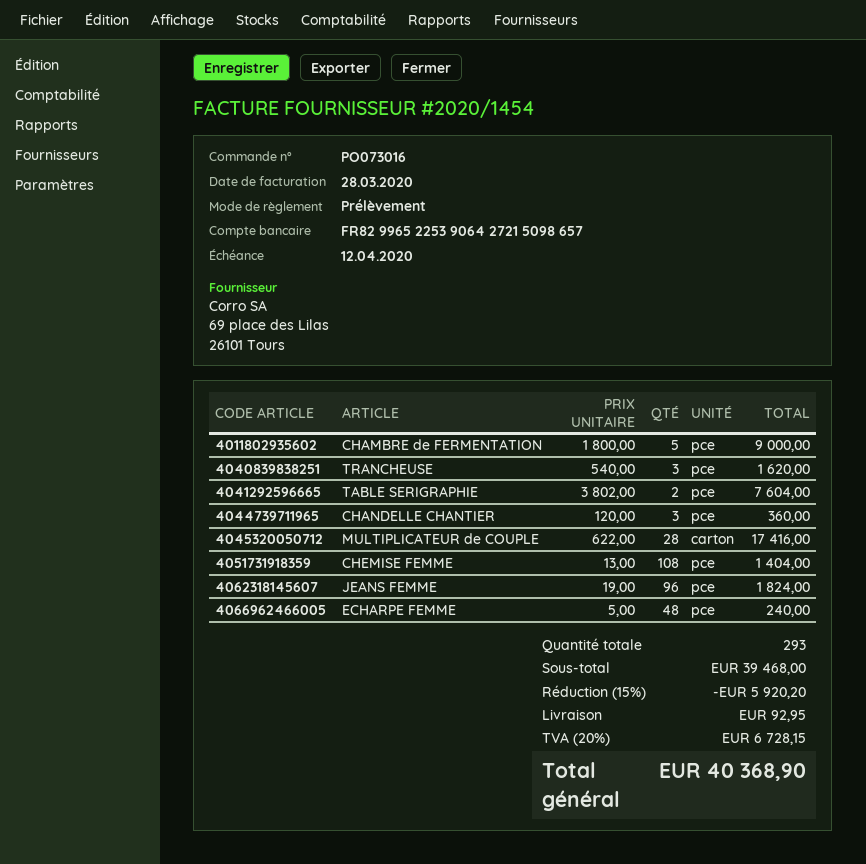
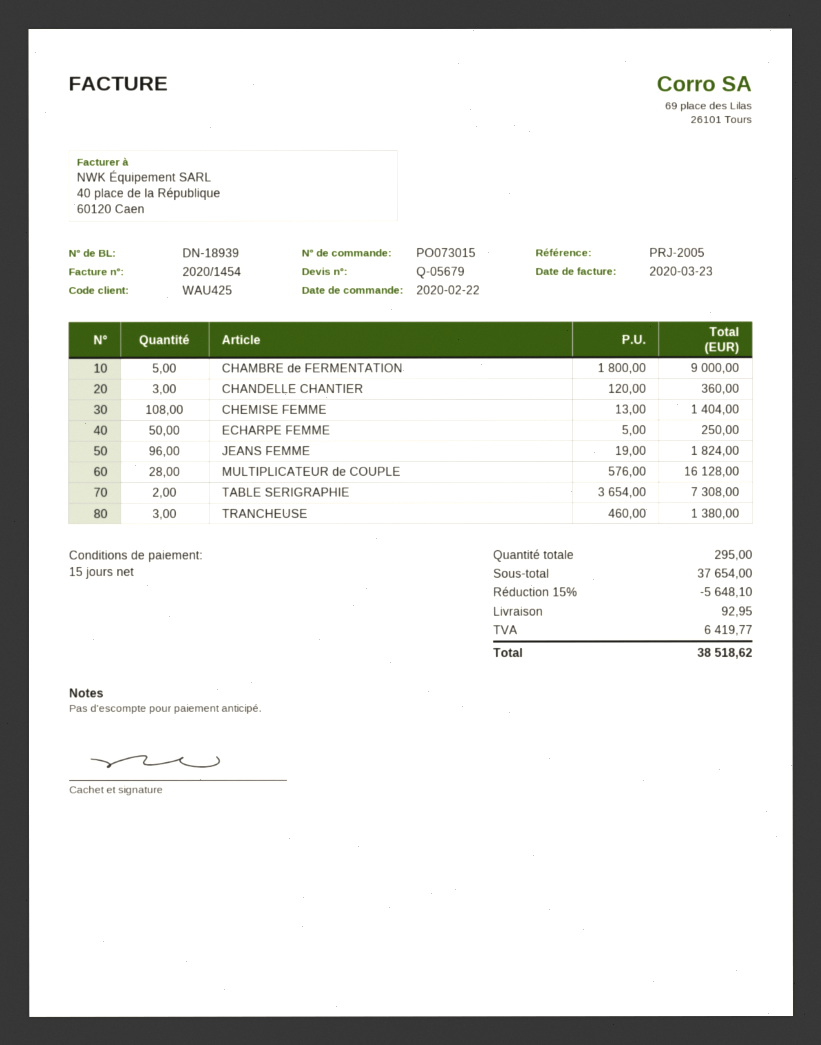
order number: PO073016 -> PO073015
invoice date: 2020-03-28 -> 2020-03-23
TRANCHEUSE: 3 x 540.00 = 1620.00 -> 3 x 460.00 = 1380.00
TABLE SERIGRAPHIE: 2 x 3802.00 = 7604.00 -> 2 x 3654.00 = 7308.00
MULTIPLICATEUR de COUPLE: 28 x 622.00 = 17416.00 -> 28 x 576.00 = 16128.00
ECHARPE FEMME: 48 x 5.00 = 240.00 -> 50 x 5.00 = 250.00
total quantity: 293 -> 295
subtotal: 39468.00 -> 37654.00
discount: 15% = 5920.20 -> 15% = 5648.10
tax: 6728.15 -> 6419.77
total: 40368.90 -> 38518.62

